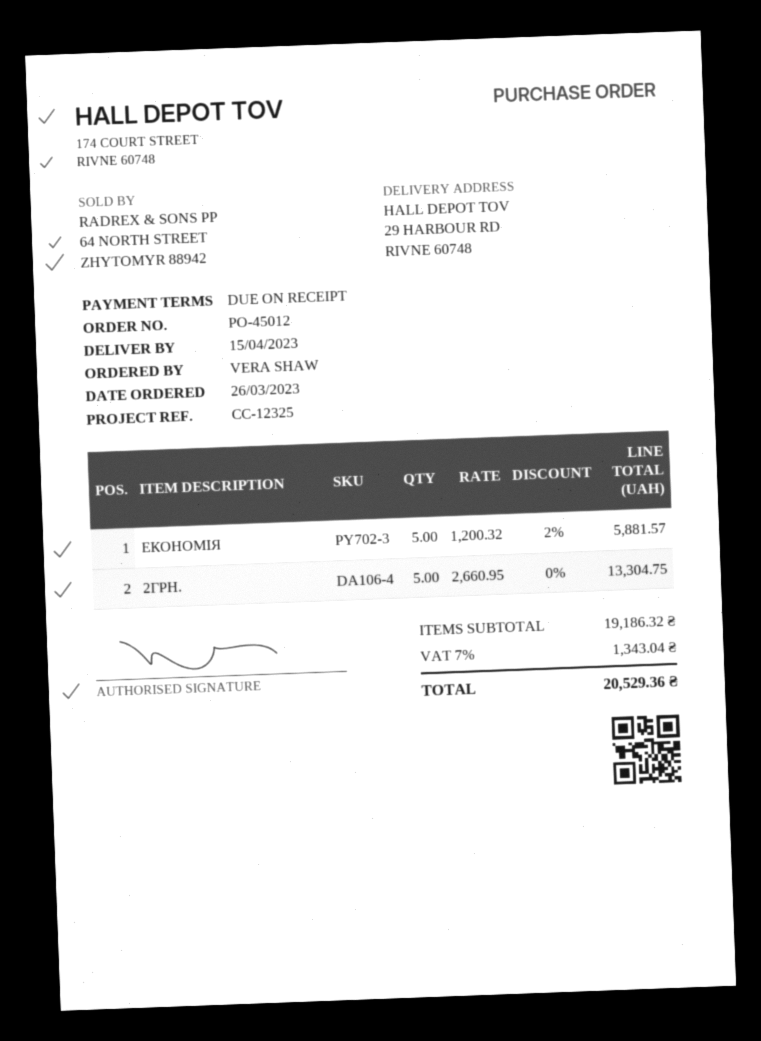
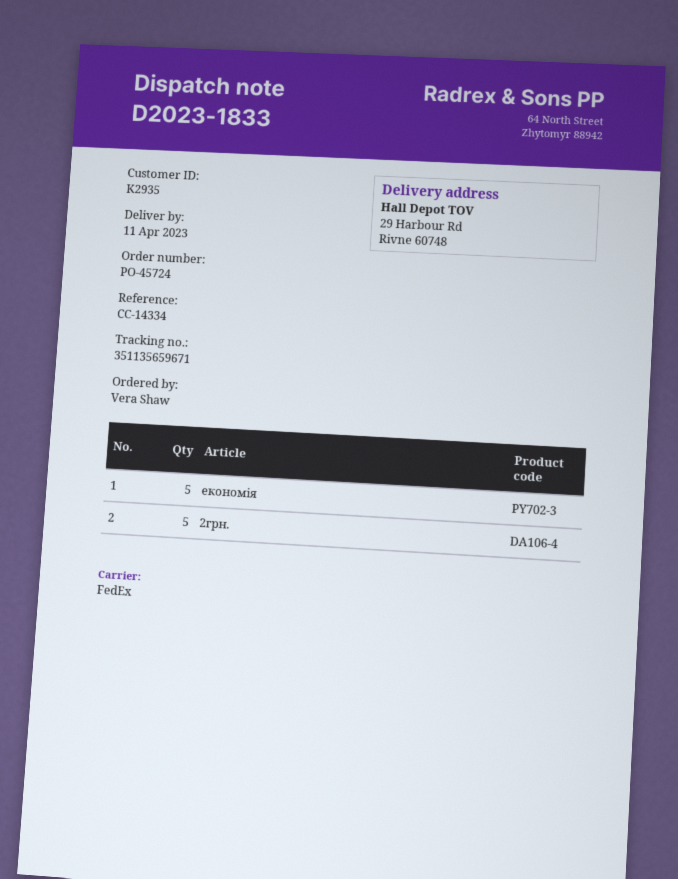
order number: PO-45012 -> PO-45724
delivery date: 2023-04-15 -> 2023-04-11
reference: CC-12325 -> CC-14334

